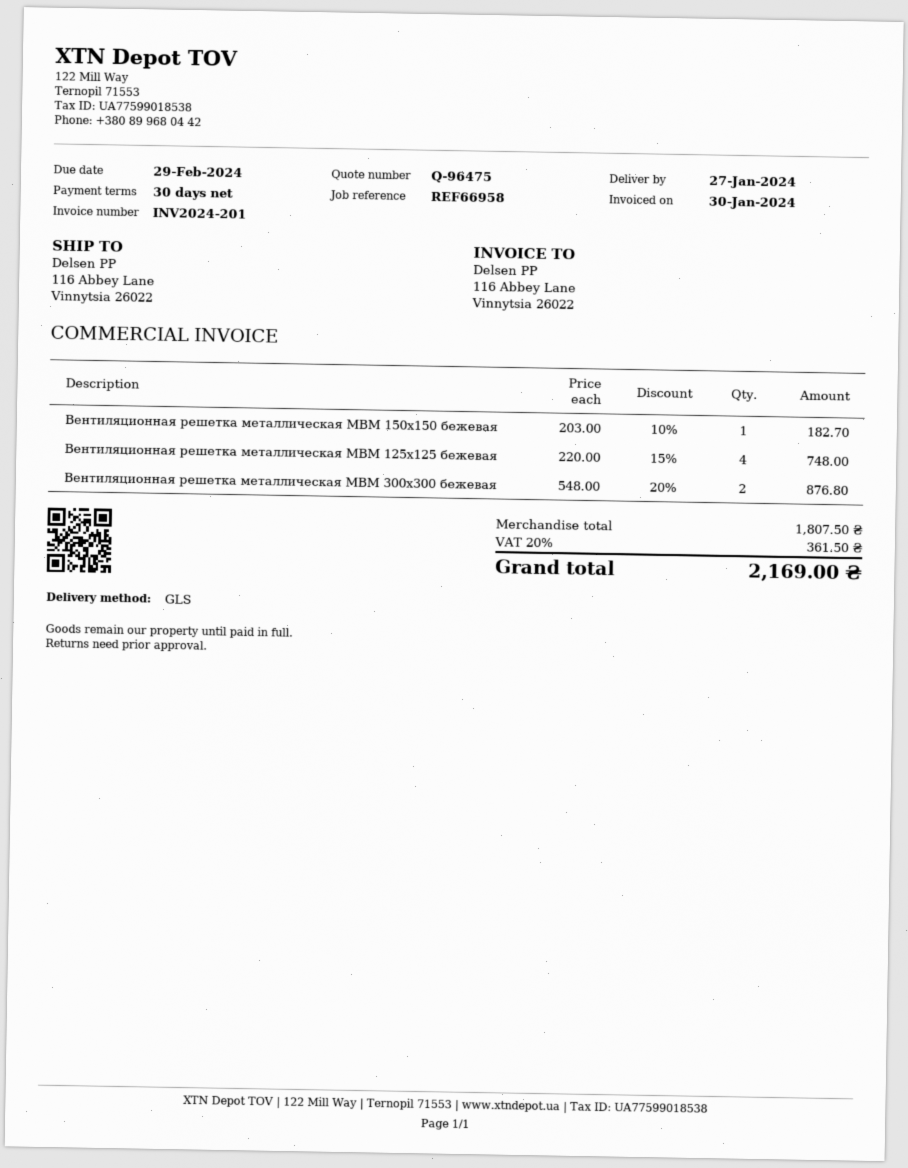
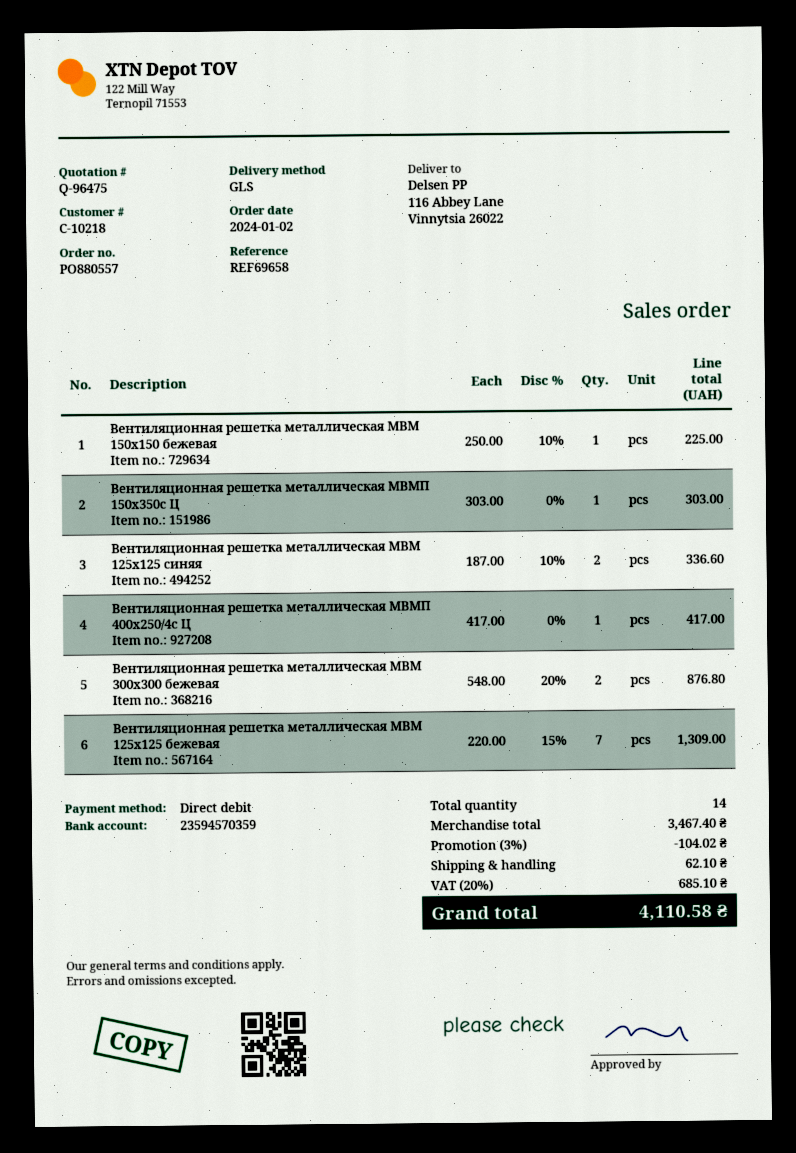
reference: REF66958 -> REF69658
Вентиляционная решетка металлическая МВМ 150х150 бежевая: 1 x 203.00 - 10% = 182.70 -> 1 x 250.00 - 10% = 225.00
Вентиляционная решетка металлическая МВМ 125х125 бежевая: 4 x 220.00 - 15% = 748.00 -> 7 x 220.00 - 15% = 1309.00
Вентиляционная решетка металлическая МВМП 150х350с Ц: none -> 1 x 303.00 = 303.00
Вентиляционная решетка металлическая МВМ 125х125 синяя: none -> 2 x 187.00 - 10% = 336.60
Вентиляционная решетка металлическая МВМП 400х250/4с Ц: none -> 1 x 417.00 = 417.00
subtotal: 1807.50 -> 3467.40
discount: none -> 3% = 104.02
shipping: none -> 62.10
tax: 20% = 361.50 -> 20% = 685.10
total: 2169.00 -> 4110.58

